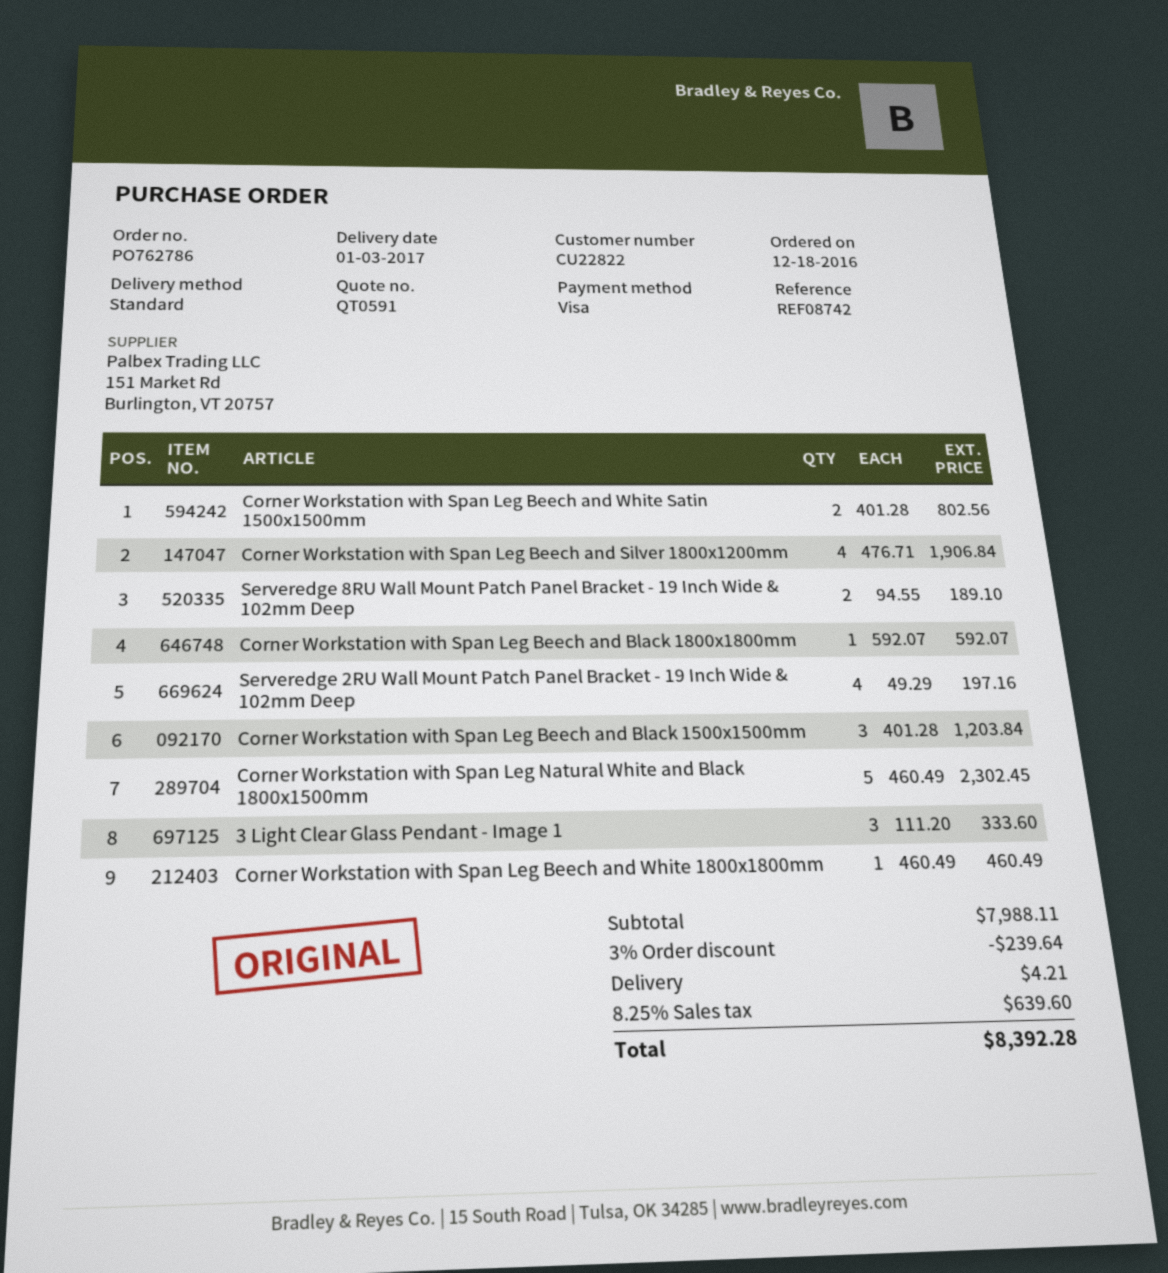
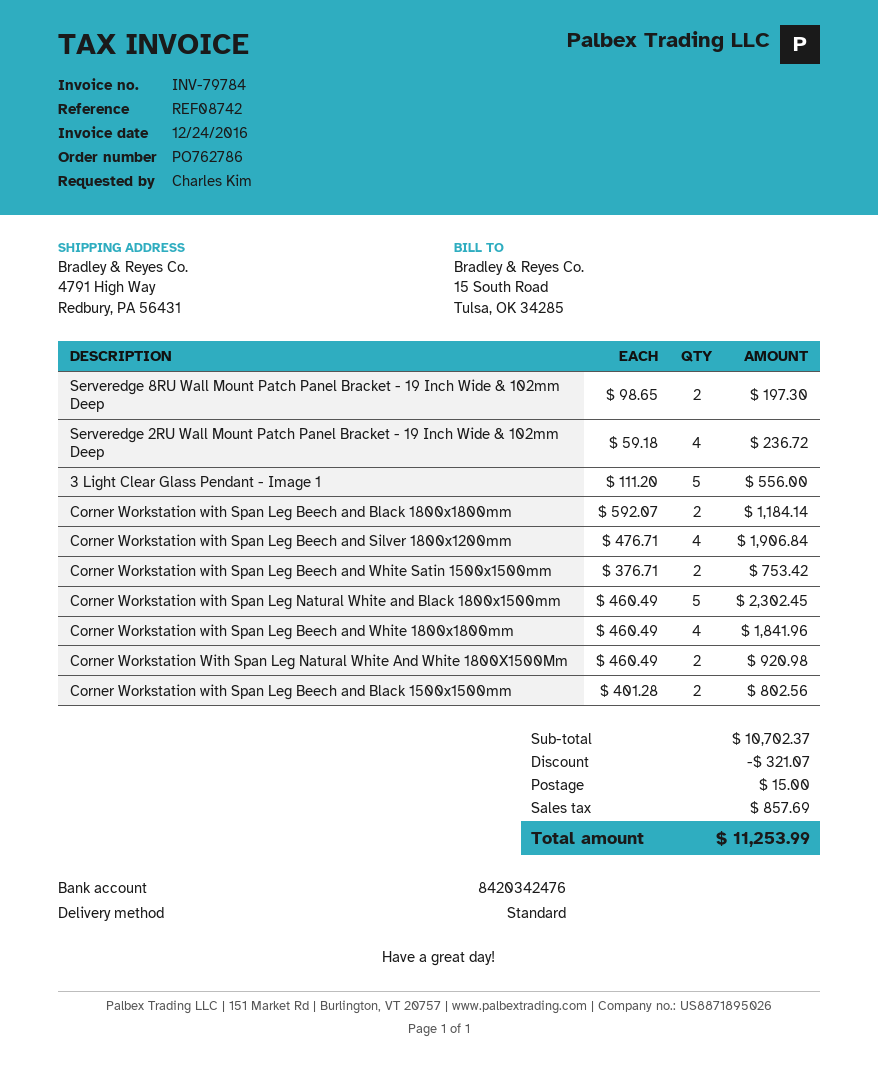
Corner Workstation with Span Leg Beech and White Satin 1500x1500mm: 2 x 401.28 = 802.56 -> 2 x 376.71 = 753.42
Serveredge 8RU Wall Mount Patch Panel Bracket - 19 Inch Wide & 102mm Deep: 2 x 94.55 = 189.10 -> 2 x 98.65 = 197.30
Corner Workstation with Span Leg Beech and Black 1800x1800mm: 1 x 592.07 = 592.07 -> 2 x 592.07 = 1184.14
Serveredge 2RU Wall Mount Patch Panel Bracket - 19 Inch Wide & 102mm Deep: 4 x 49.29 = 197.16 -> 4 x 59.18 = 236.72
Corner Workstation with Span Leg Beech and Black 1500x1500mm: 3 x 401.28 = 1203.84 -> 2 x 401.28 = 802.56
3 Light Clear Glass Pendant - Image 1: 3 x 111.20 = 333.60 -> 5 x 111.20 = 556.00
Corner Workstation with Span Leg Beech and White 1800x1800mm: 1 x 460.49 = 460.49 -> 4 x 460.49 = 1841.96
Corner Workstation With Span Leg Natural White And White 1800X1500Mm: none -> 2 x 460.49 = 920.98
subtotal: 7988.11 -> 10702.37
discount: 239.64 -> 321.07
shipping: 4.21 -> 15.00
tax: 639.60 -> 857.69
total: 8392.28 -> 11253.99

